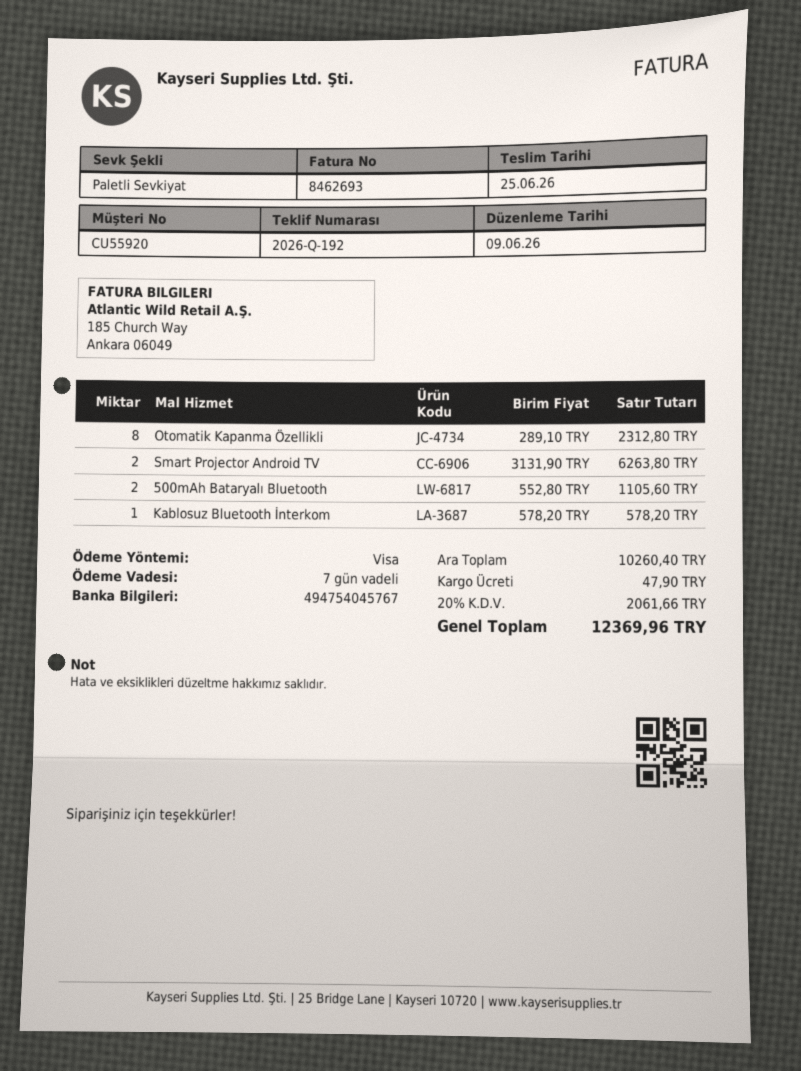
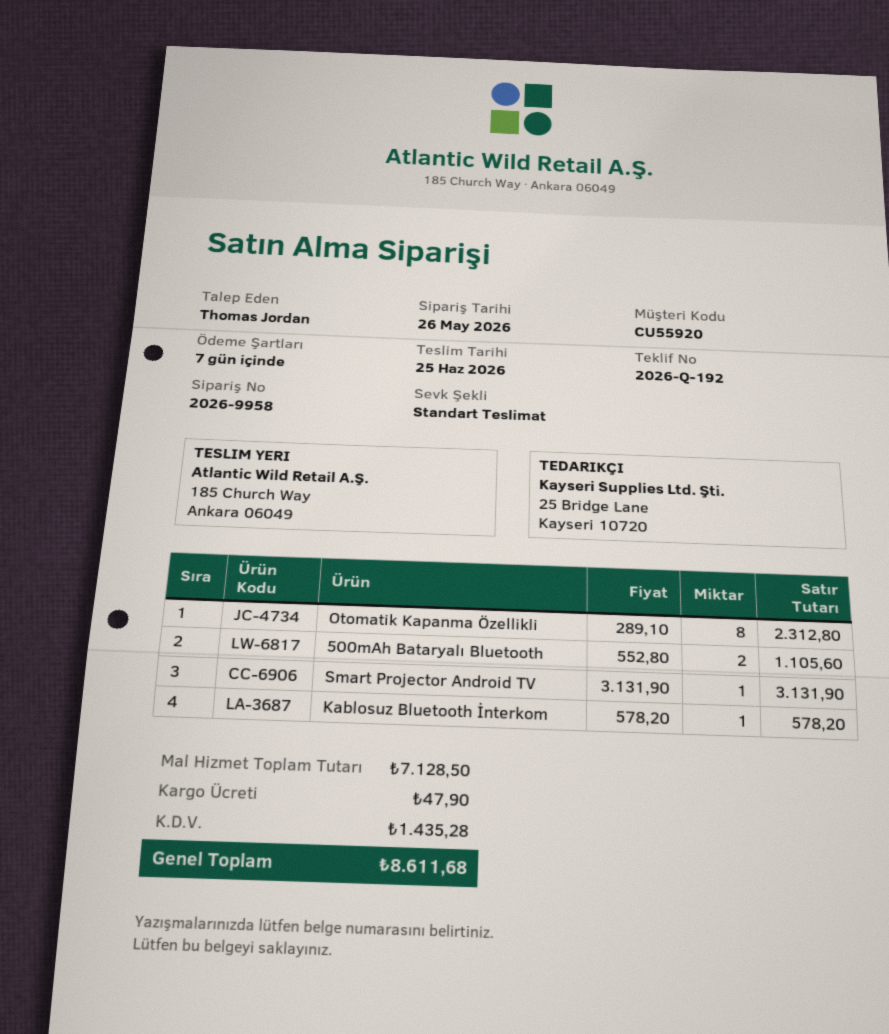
shipping method: pallet freight -> standard
Smart Projector Android TV: 2 x 3131.90 = 6263.80 -> 1 x 3131.90 = 3131.90
subtotal: 10260.40 -> 7128.50
tax: 2061.66 -> 1435.28
total: 12369.96 -> 8611.68

